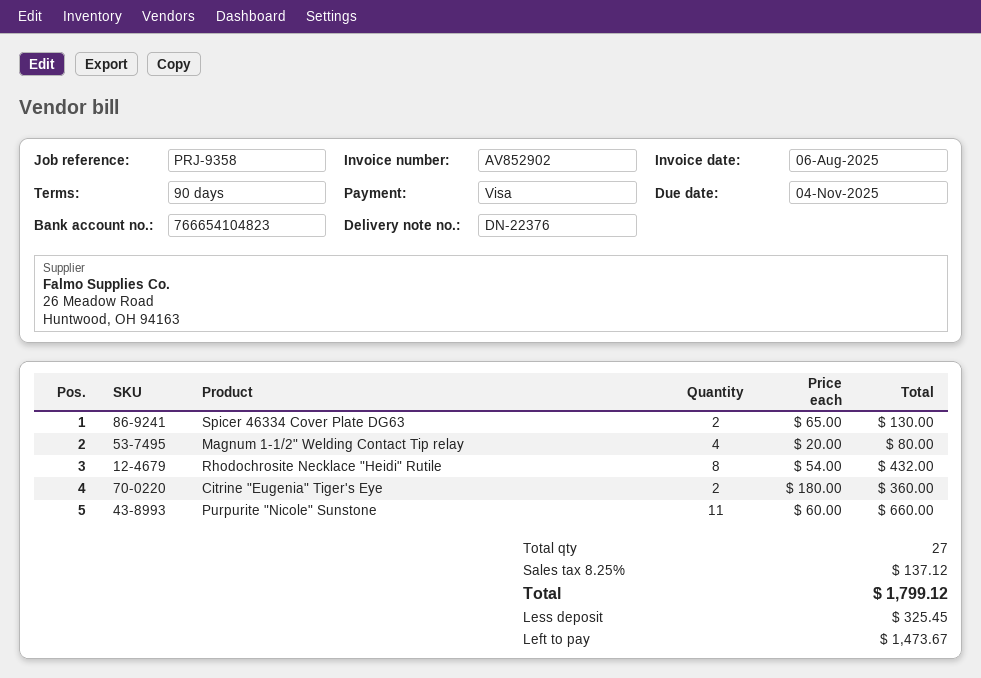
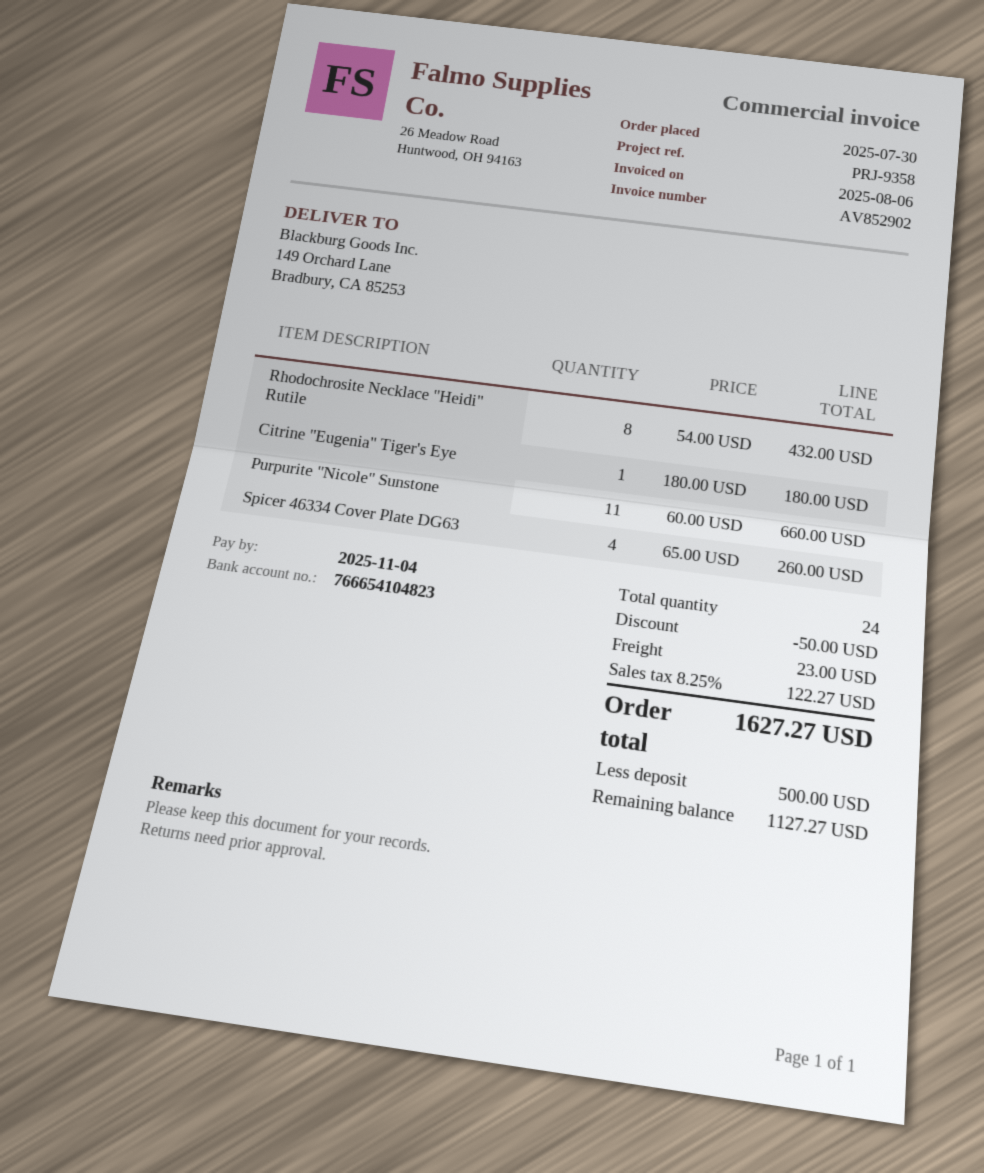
Spicer 46334 Cover Plate DG63: 2 x 65.00 = 130.00 -> 4 x 65.00 = 260.00
Magnum 1-1/2" Welding Contact Tip relay: 4 x 20.00 = 80.00 -> none
Citrine "Eugenia" Tiger's Eye: 2 x 180.00 = 360.00 -> 1 x 180.00 = 180.00
total quantity: 27 -> 24
discount: none -> 50.00
shipping: none -> 23.00
tax: 8.25% = 137.12 -> 8.25% = 122.27
total: 1799.12 -> 1627.27
deposit: 325.45 -> 500.00
balance: 1473.67 -> 1127.27

